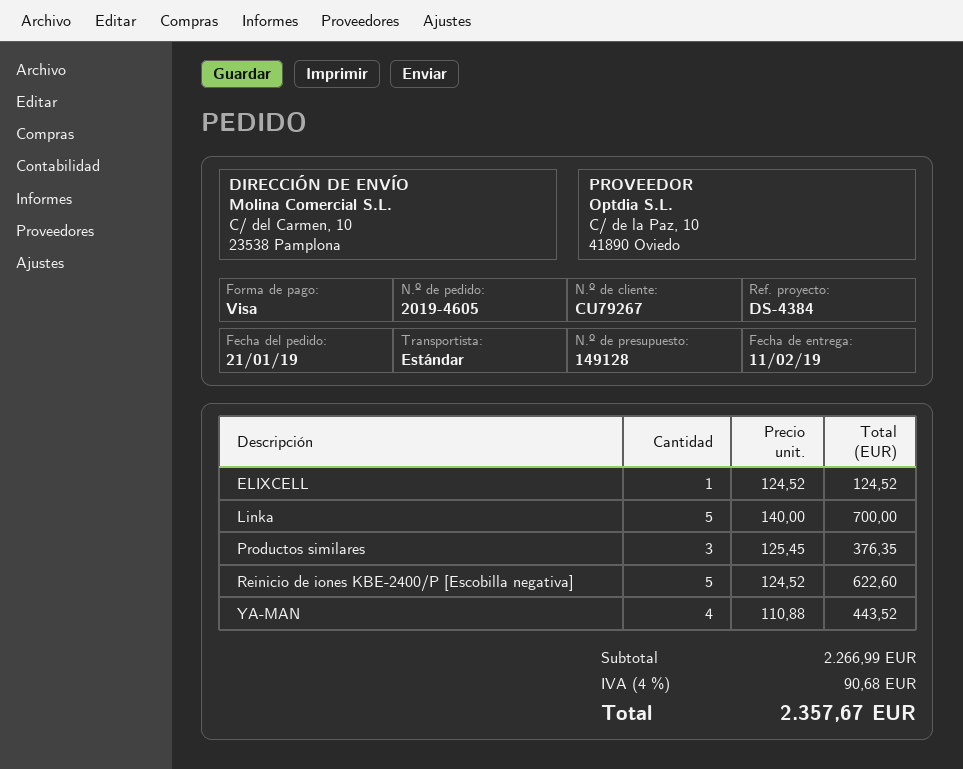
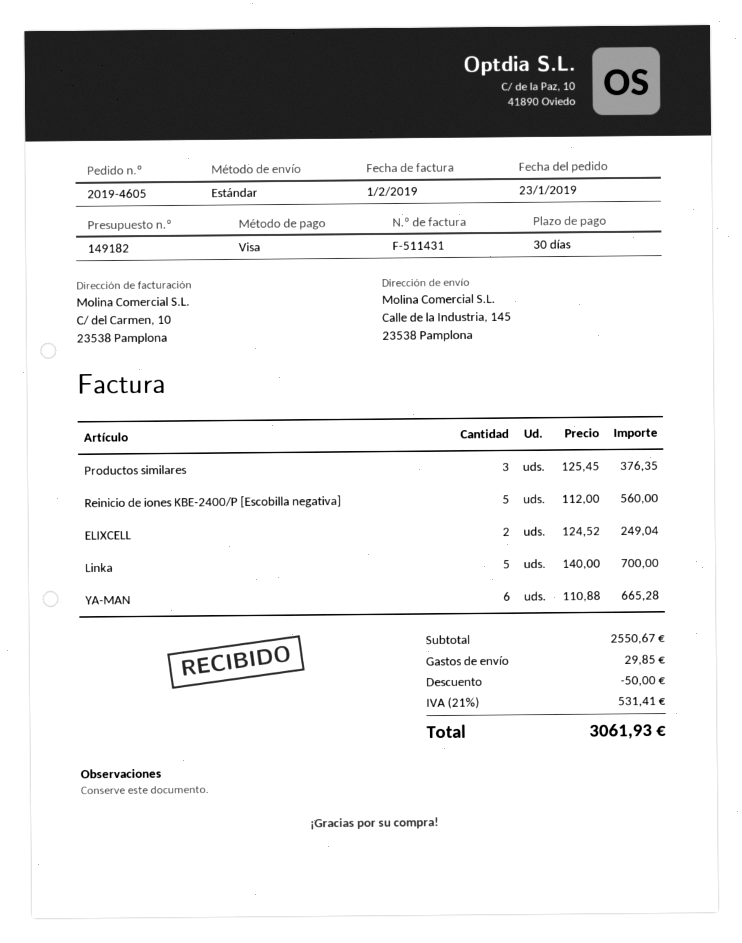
quote number: 149128 -> 149182
order date: 2019-01-21 -> 2019-01-23
ship to: C/ del Carmen, 10, 23538 Pamplona -> Calle de la Industria, 145, 23538 Pamplona
ELIXCELL: 1 x 124.52 = 124.52 -> 2 x 124.52 = 249.04
Reinicio de iones KBE-2400/P [Escobilla negativa]: 5 x 124.52 = 622.60 -> 5 x 112.00 = 560.00
YA-MAN: 4 x 110.88 = 443.52 -> 6 x 110.88 = 665.28
subtotal: 2266.99 -> 2550.67
discount: none -> 50.00
shipping: none -> 29.85
tax: 4% = 90.68 -> 21% = 531.41
total: 2357.67 -> 3061.93

